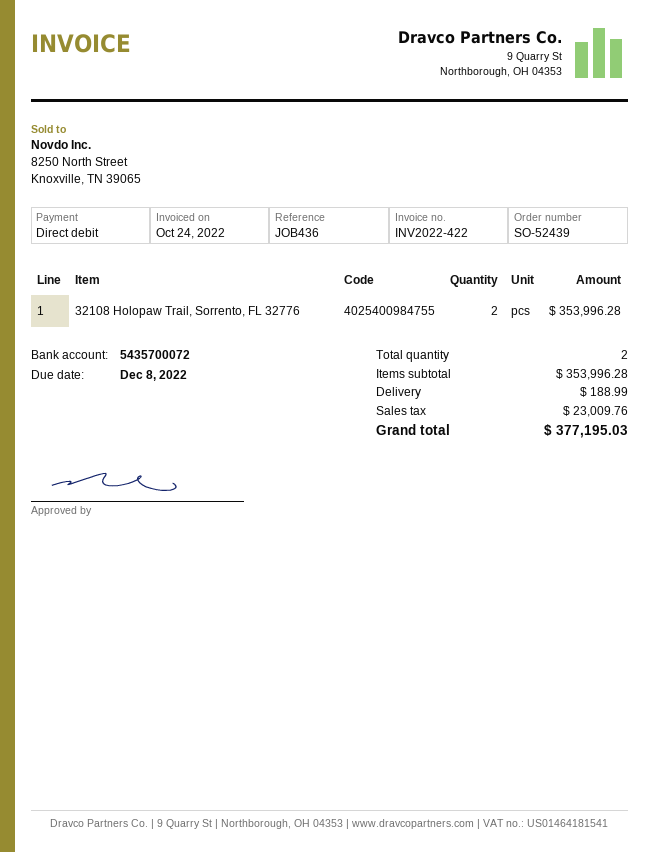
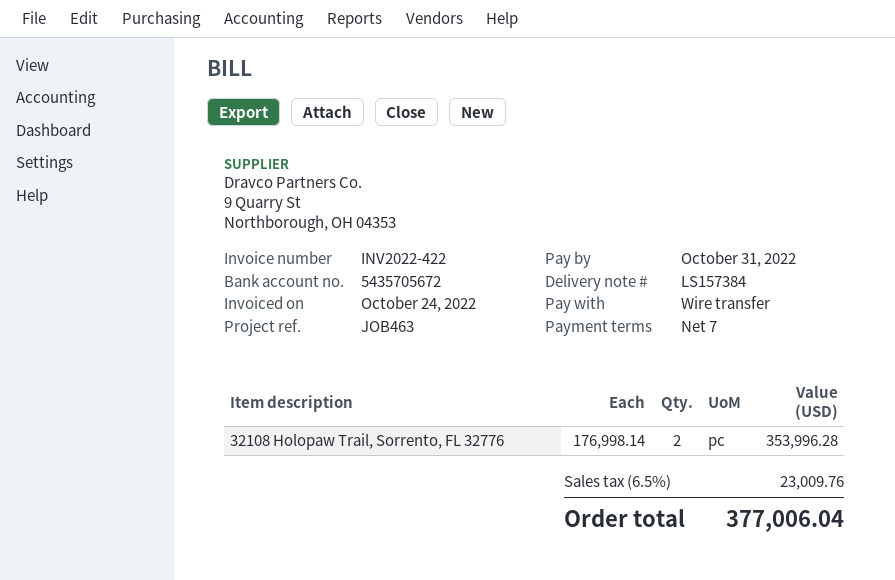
due date: 2022-12-08 -> 2022-10-31
reference: JOB436 -> JOB463
payment method: direct debit -> bank transfer
bank account: 5435700072 -> 5435705672
shipping: 188.99 -> none
total: 377195.03 -> 377006.04

